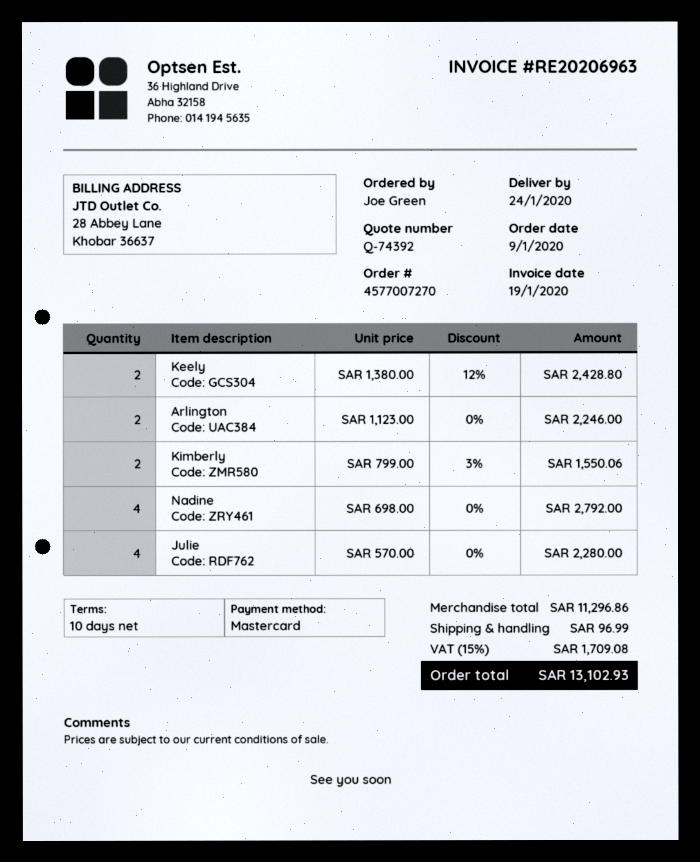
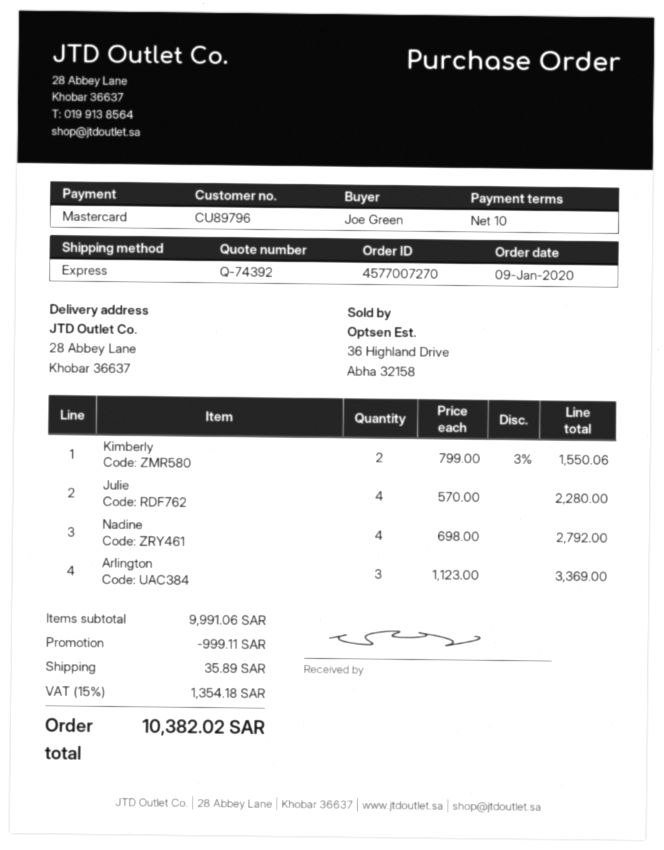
Keely: 2 x 1380.00 - 12% = 2428.80 -> none
Arlington: 2 x 1123.00 = 2246.00 -> 3 x 1123.00 = 3369.00
subtotal: 11296.86 -> 9991.06
discount: none -> 999.11
shipping: 96.99 -> 35.89
tax: 15% = 1709.08 -> 15% = 1354.18
total: 13102.93 -> 10382.02

